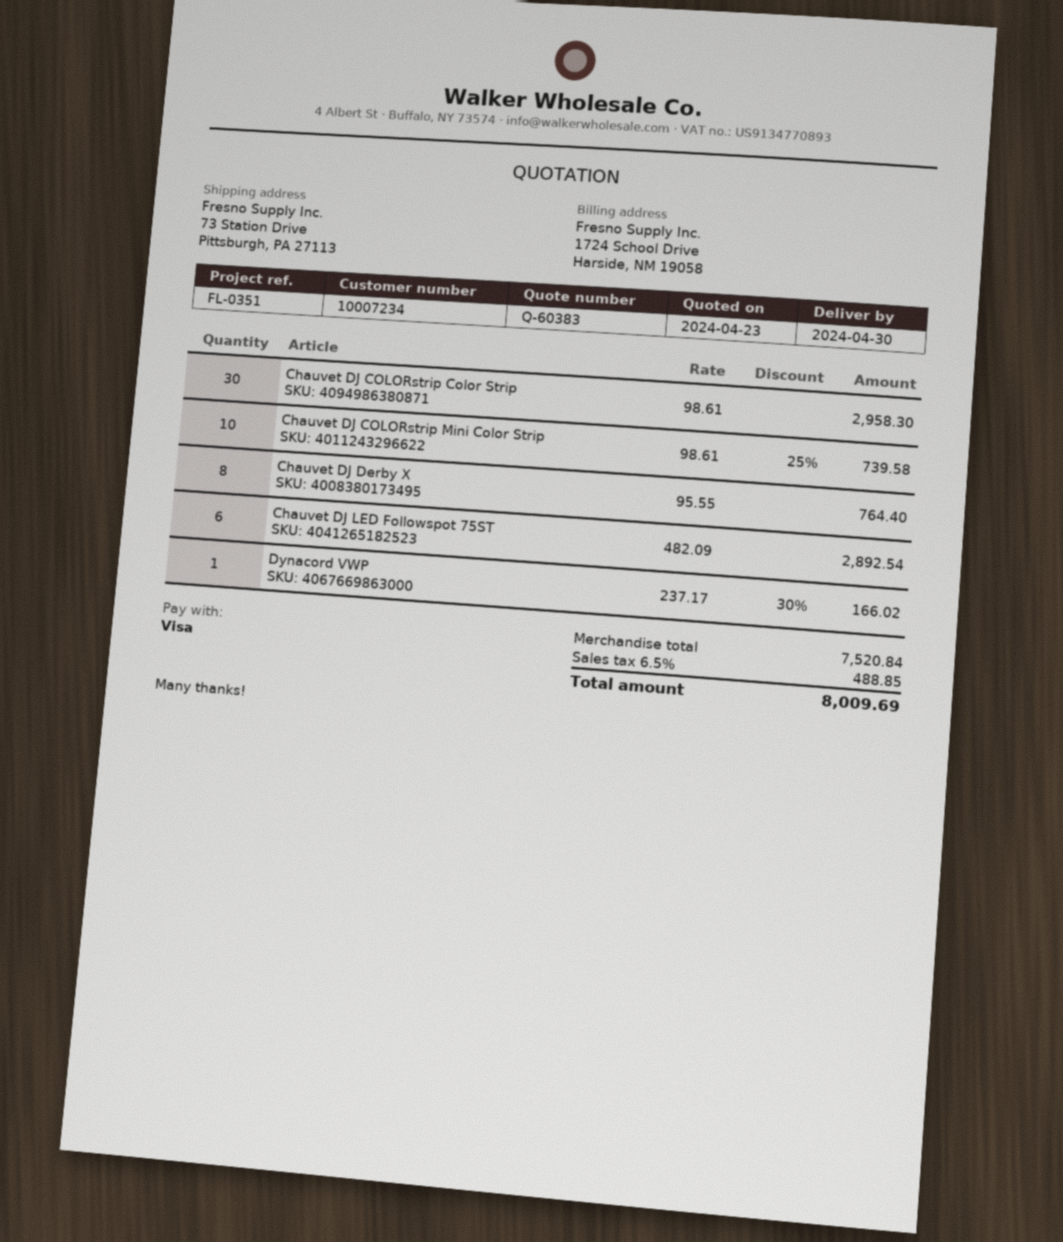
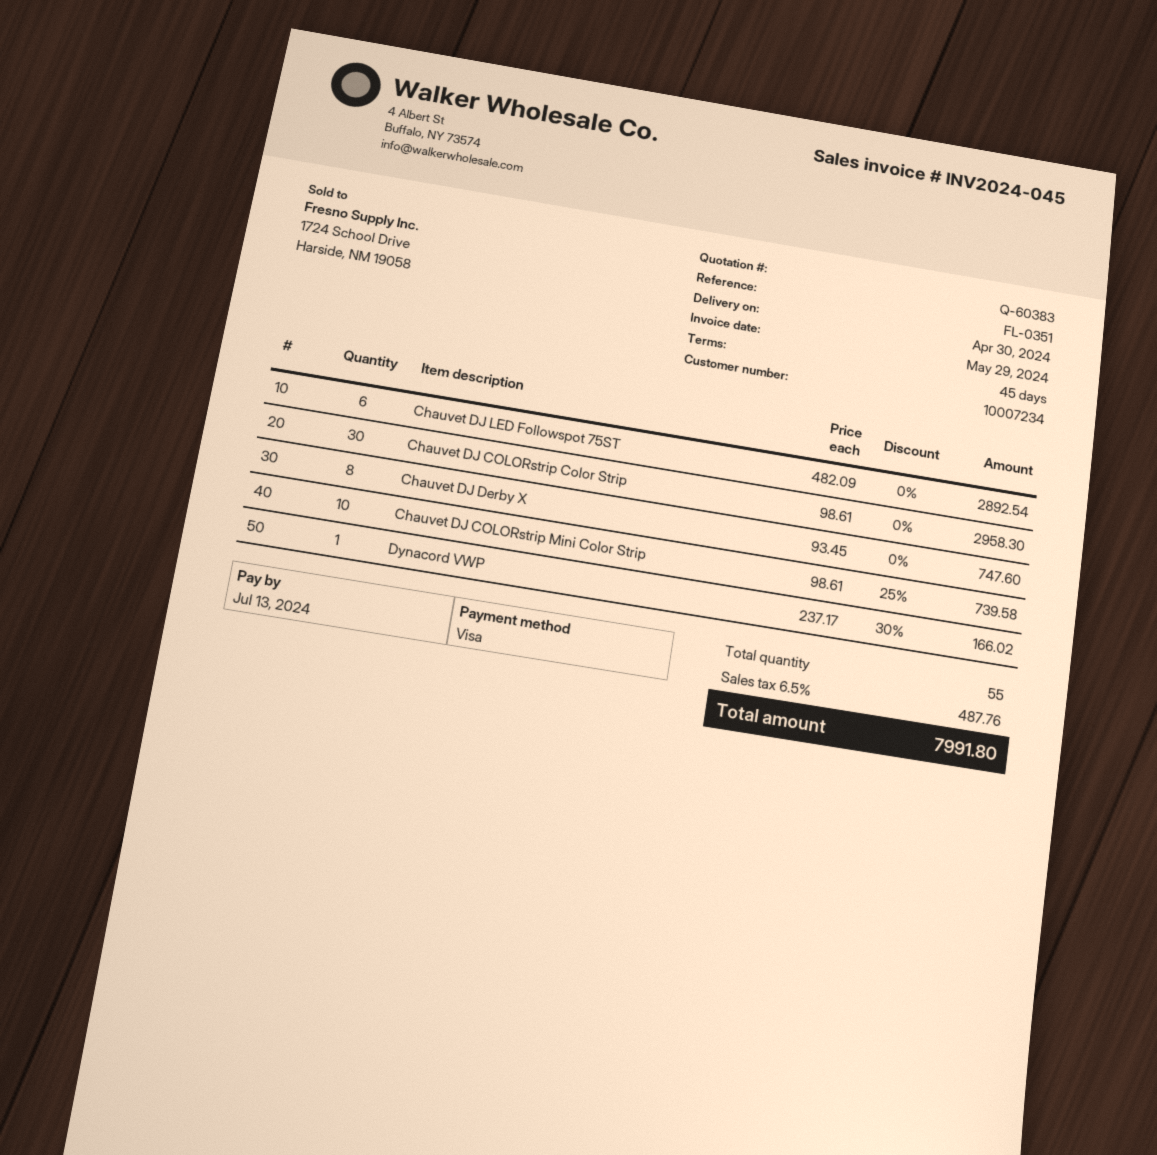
Chauvet DJ Derby X: 8 x 95.55 = 764.40 -> 8 x 93.45 = 747.60
tax: 6.5% = 488.85 -> 6.5% = 487.76
total: 8009.69 -> 7991.80

